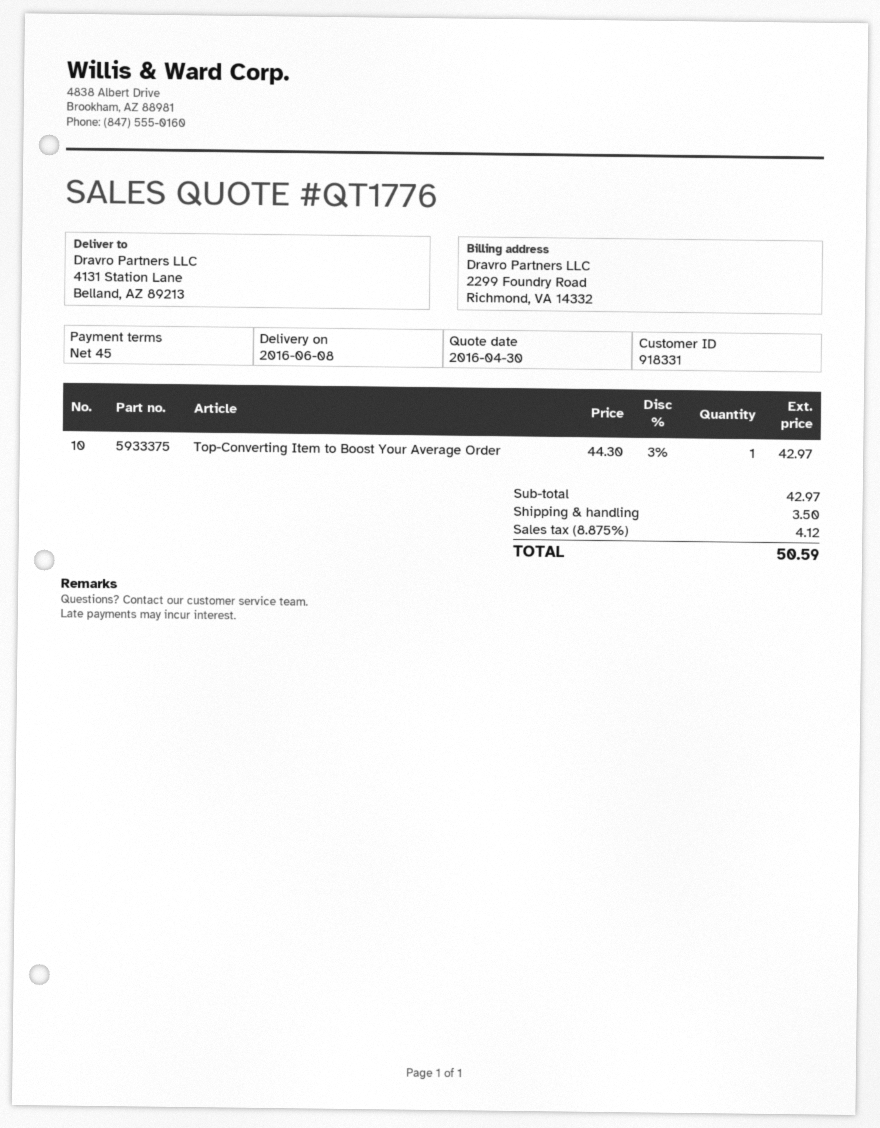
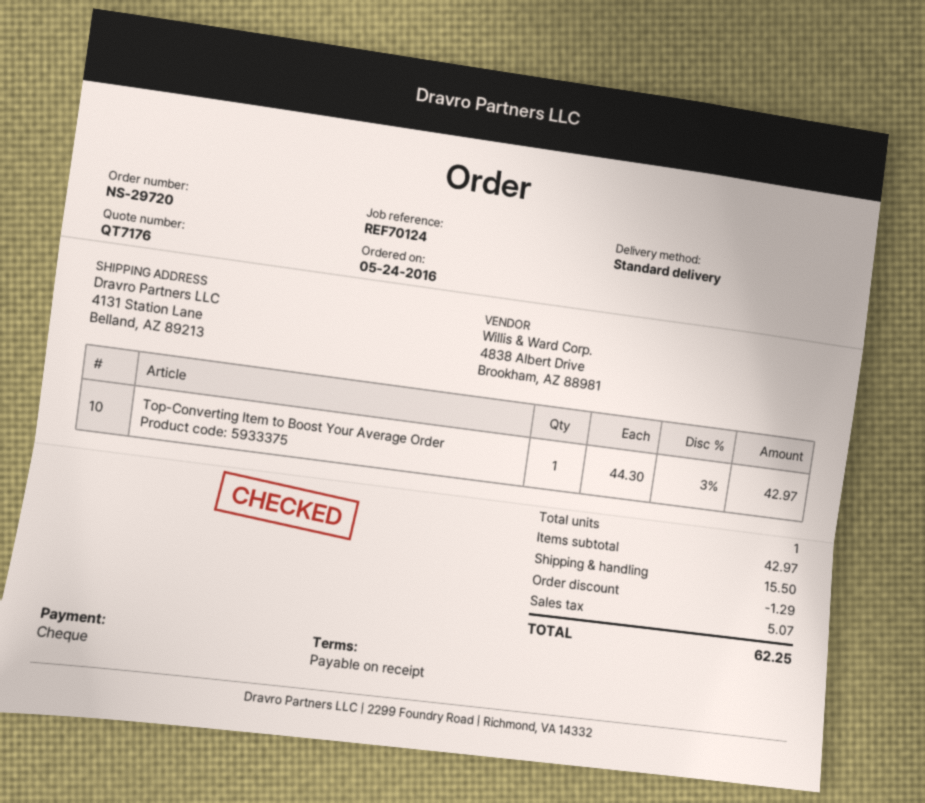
quote number: QT1776 -> QT7176
payment terms: 45 days -> on receipt
discount: none -> 1.29
shipping: 3.50 -> 15.50
tax: 4.12 -> 5.07
total: 50.59 -> 62.25

